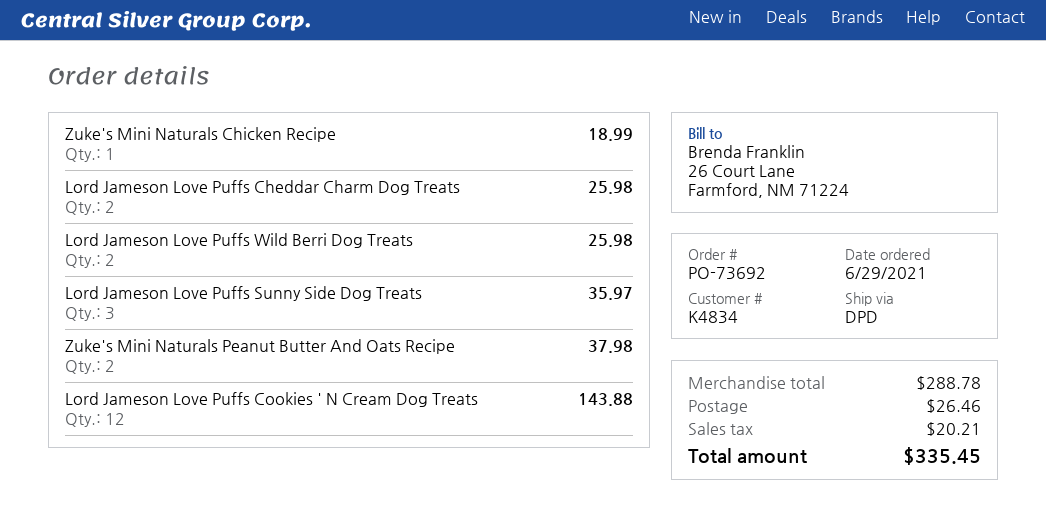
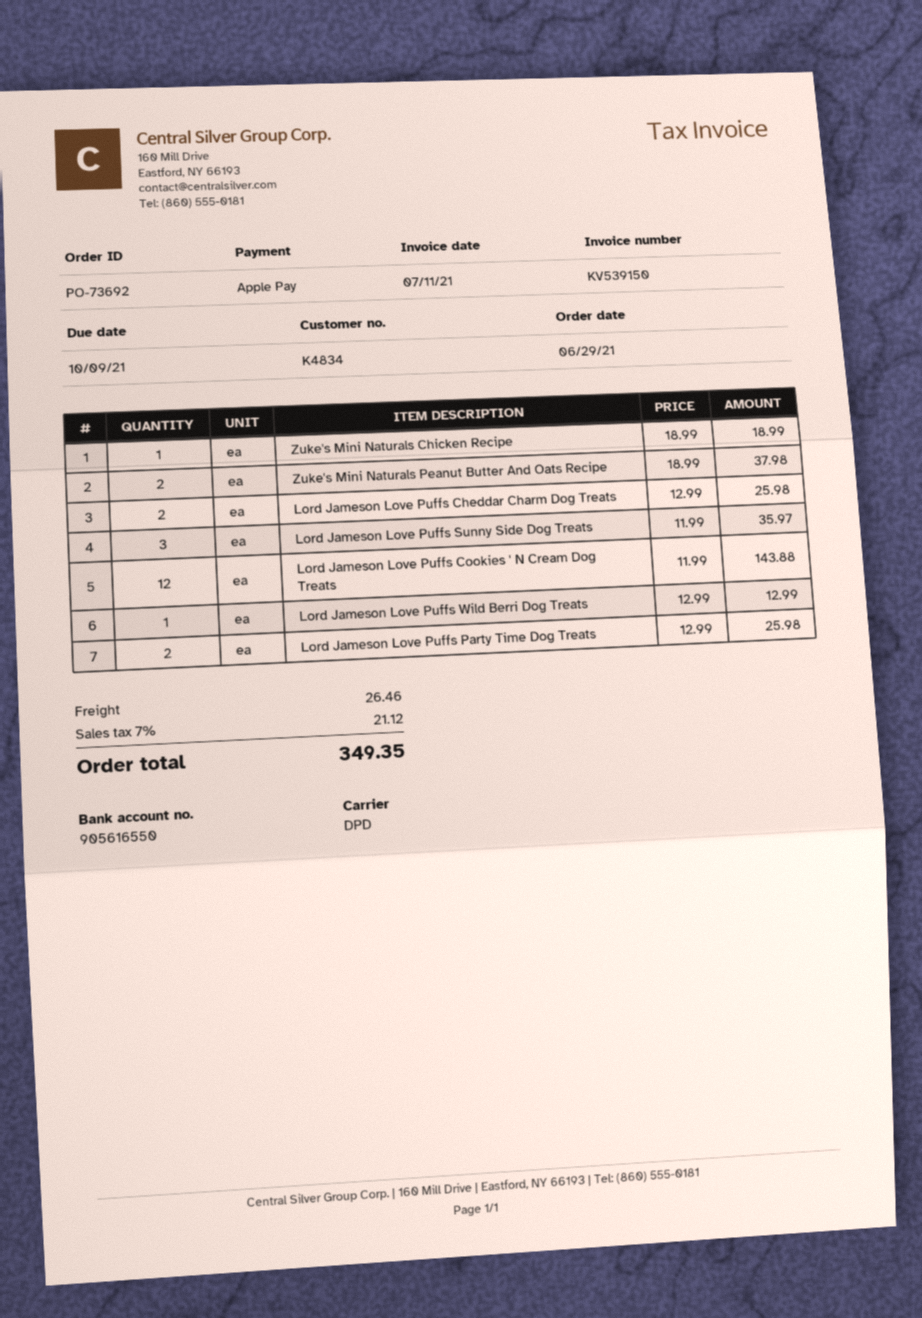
Lord Jameson Love Puffs Wild Berri Dog Treats: 2 for 25.98 -> 1 for 12.99
Lord Jameson Love Puffs Party Time Dog Treats: none -> 2 for 25.98
tax: 20.21 -> 21.12
total: 335.45 -> 349.35

